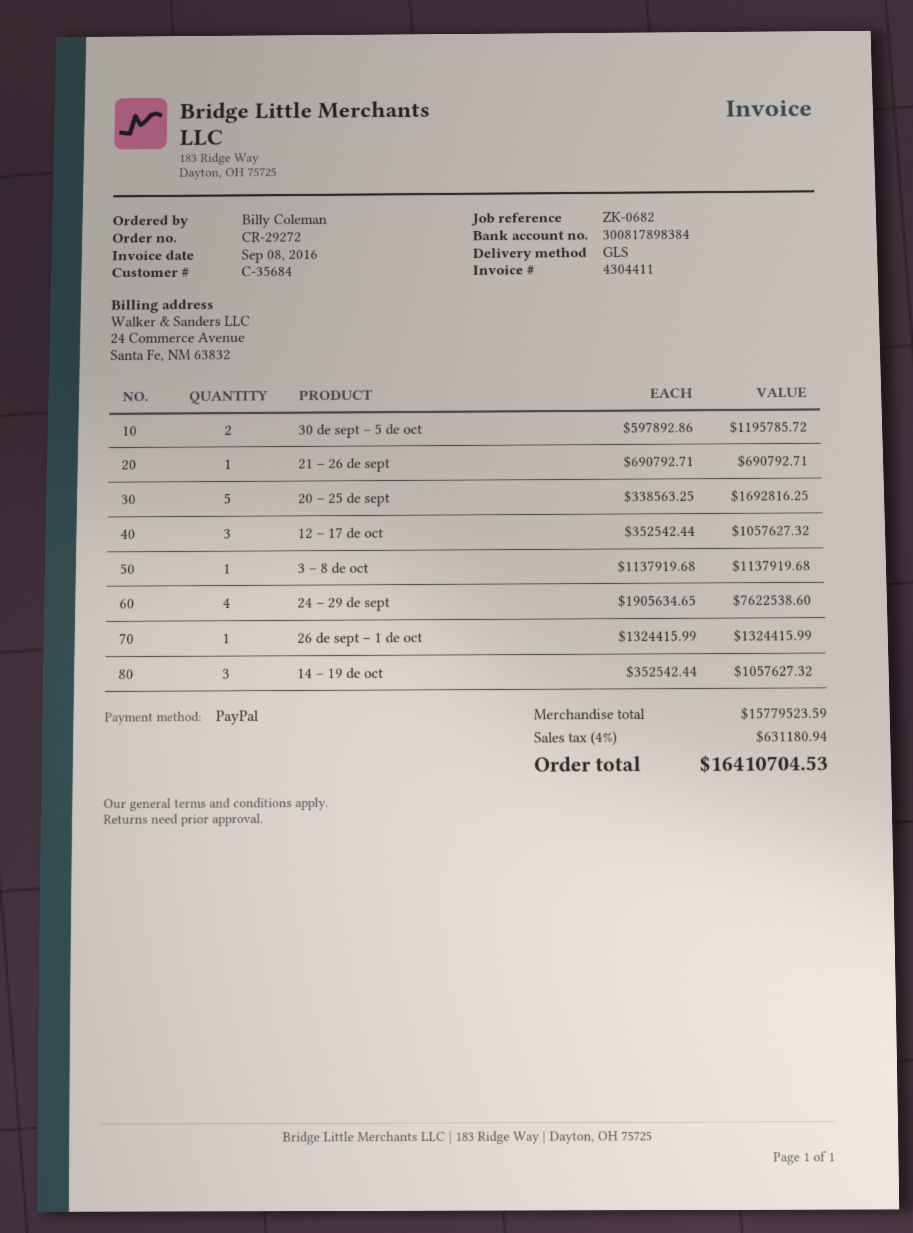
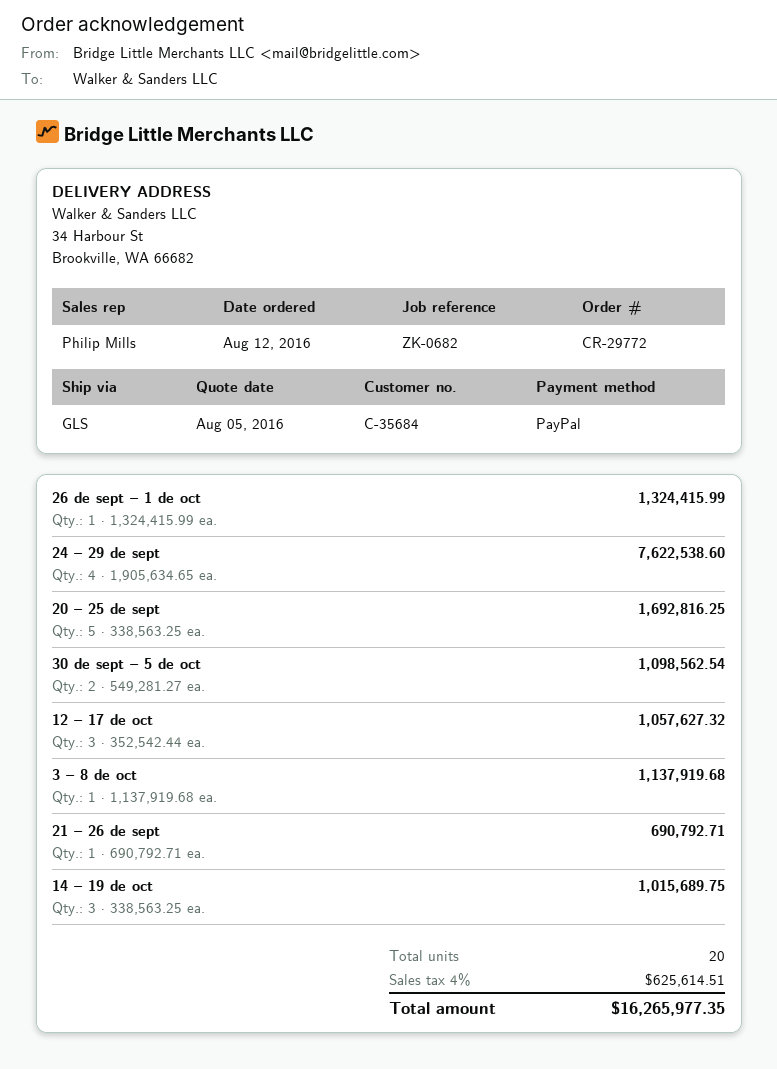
order number: CR-29272 -> CR-29772
30 de sept – 5 de oct: 2 x 597892.86 = 1195785.72 -> 2 x 549281.27 = 1098562.54
14 – 19 de oct: 3 x 352542.44 = 1057627.32 -> 3 x 338563.25 = 1015689.75
tax: 4% = 631180.94 -> 4% = 625614.51
total: 16410704.53 -> 16265977.35

